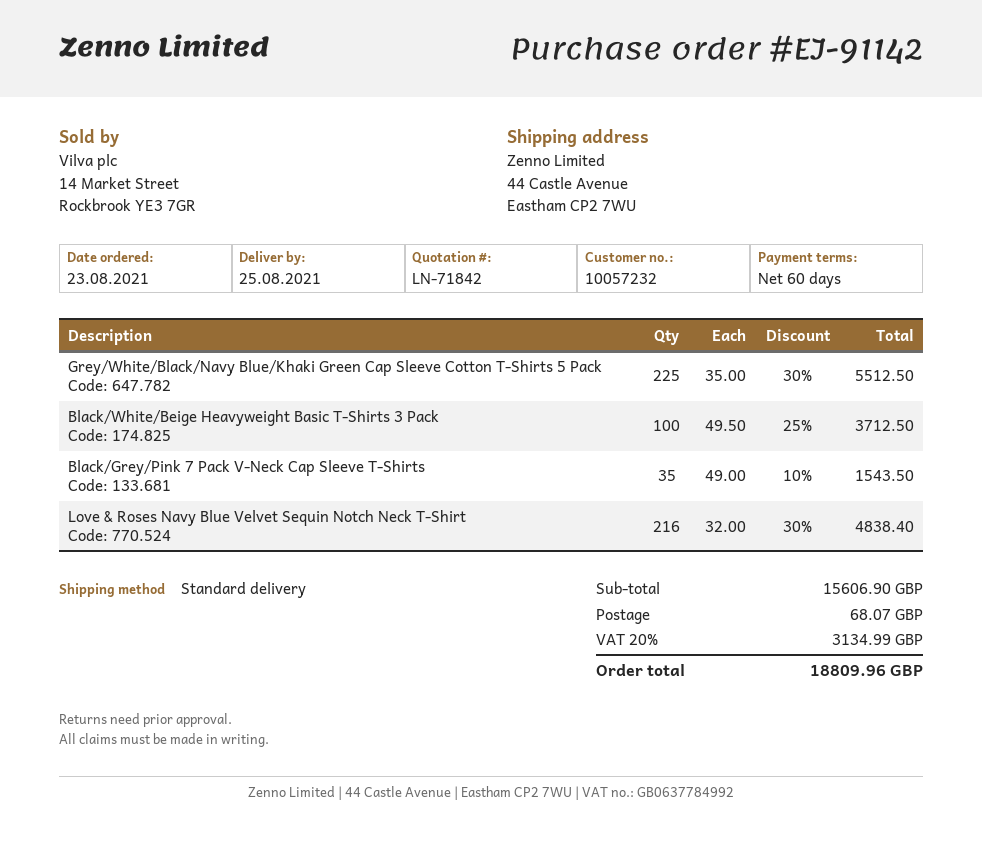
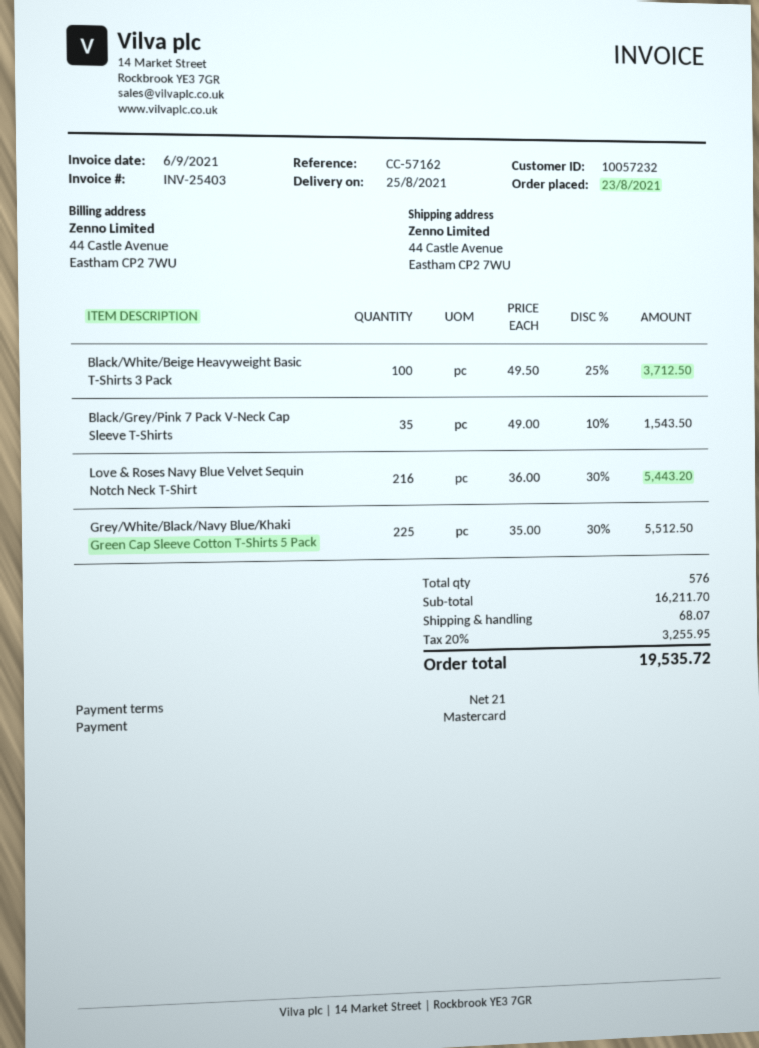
payment terms: 60 days -> 21 days
Love & Roses Navy Blue Velvet Sequin Notch Neck T-Shirt: 216 x 32.00 - 30% = 4838.40 -> 216 x 36.00 - 30% = 5443.20
subtotal: 15606.90 -> 16211.70
tax: 20% = 3134.99 -> 20% = 3255.95
total: 18809.96 -> 19535.72

